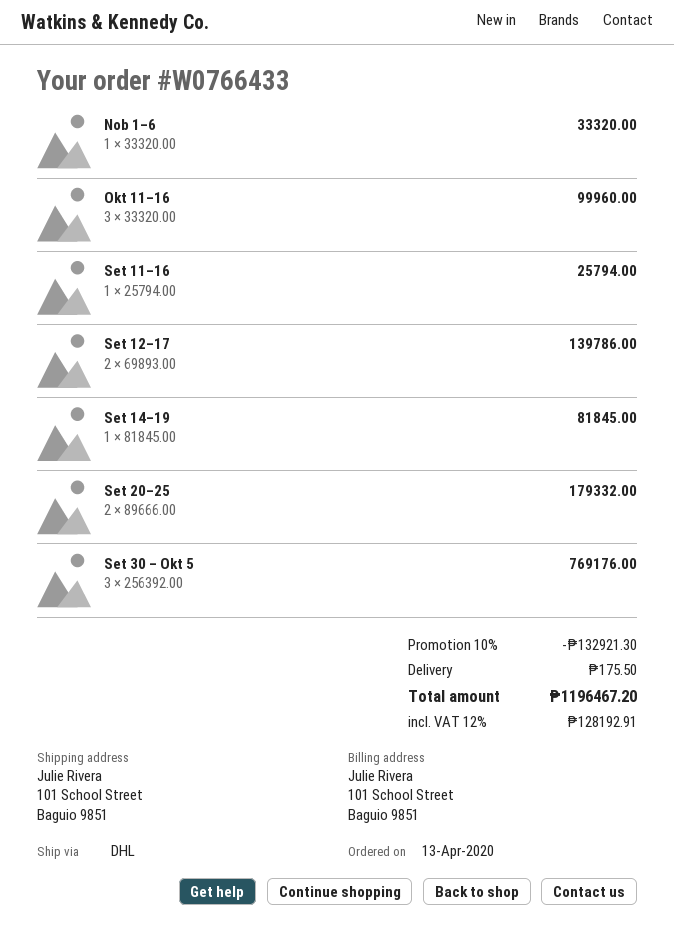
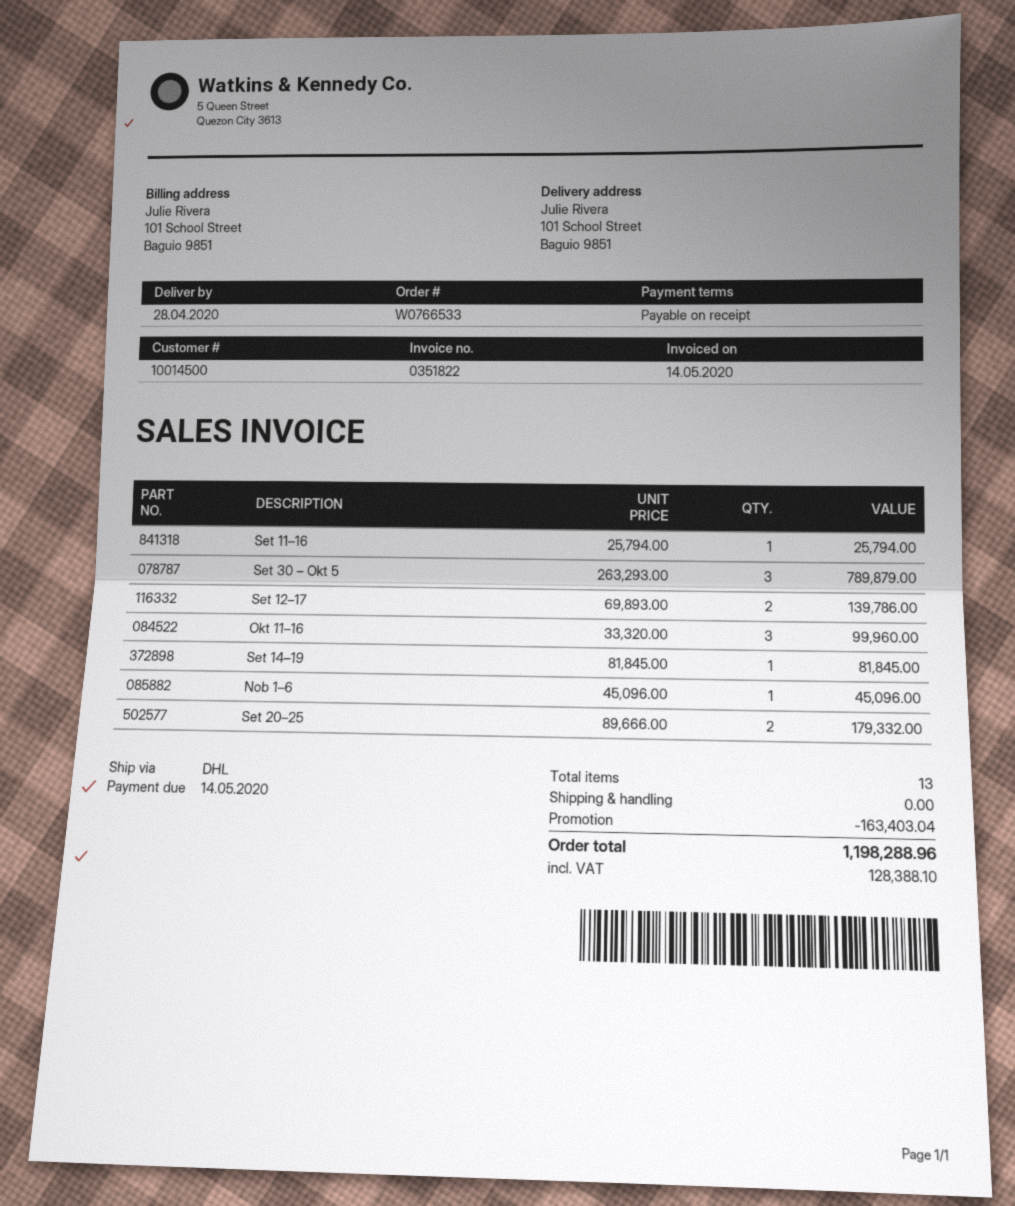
order number: W0766433 -> W0766533
Nob 1–6: 1 x 33320.00 = 33320.00 -> 1 x 45096.00 = 45096.00
Set 30 – Okt 5: 3 x 256392.00 = 769176.00 -> 3 x 263293.00 = 789879.00
discount: 132921.30 -> 163403.04
shipping: 175.50 -> 0.00
tax: 128192.91 -> 128388.10
total: 1196467.20 -> 1198288.96

